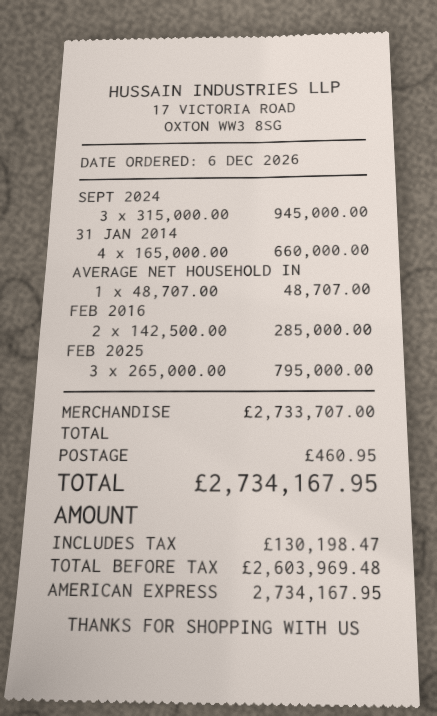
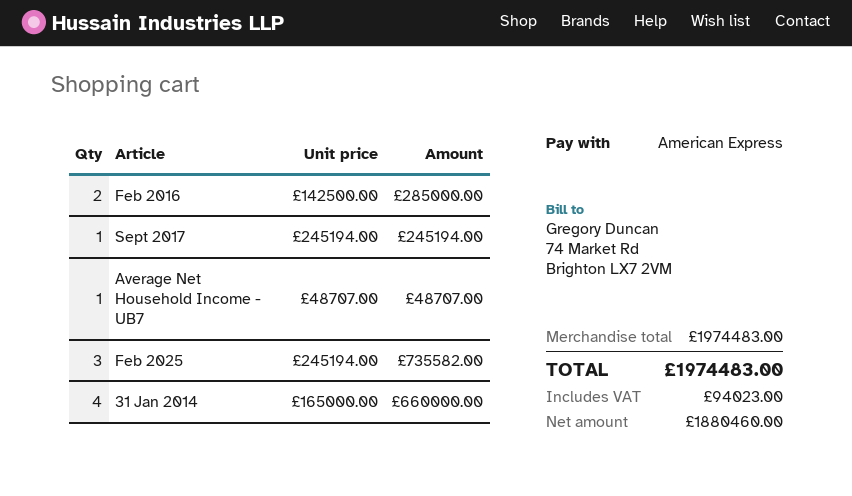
SEPT 2024: 3 x 315000.00 = 945000.00 -> none
FEB 2025: 3 x 265000.00 = 795000.00 -> 3 x 245194.00 = 735582.00
Sept 2017: none -> 1 x 245194.00 = 245194.00
subtotal: 2733707.00 -> 1974483.00
shipping: 460.95 -> none
net: 2603969.48 -> 1880460.00
tax: 130198.47 -> 94023.00
total: 2734167.95 -> 1974483.00

